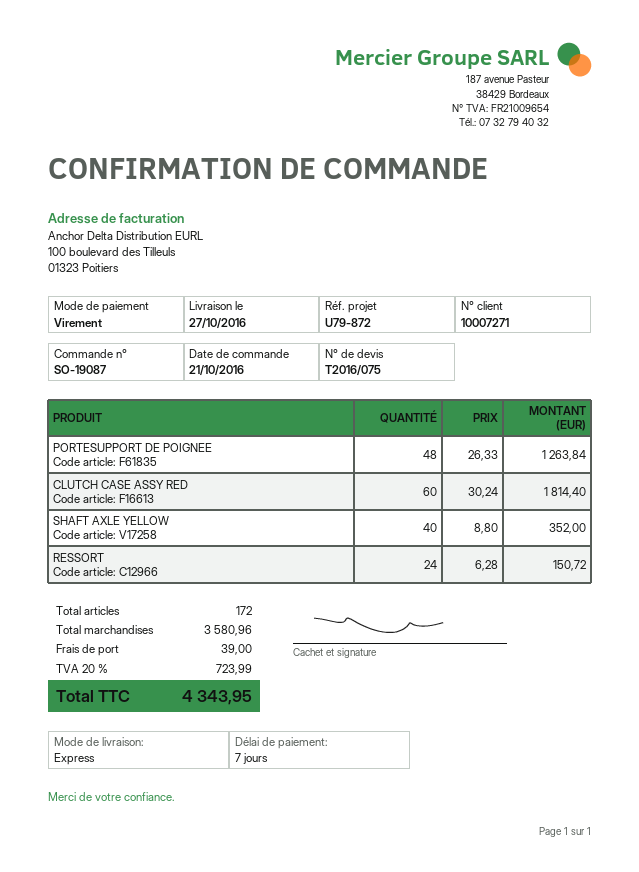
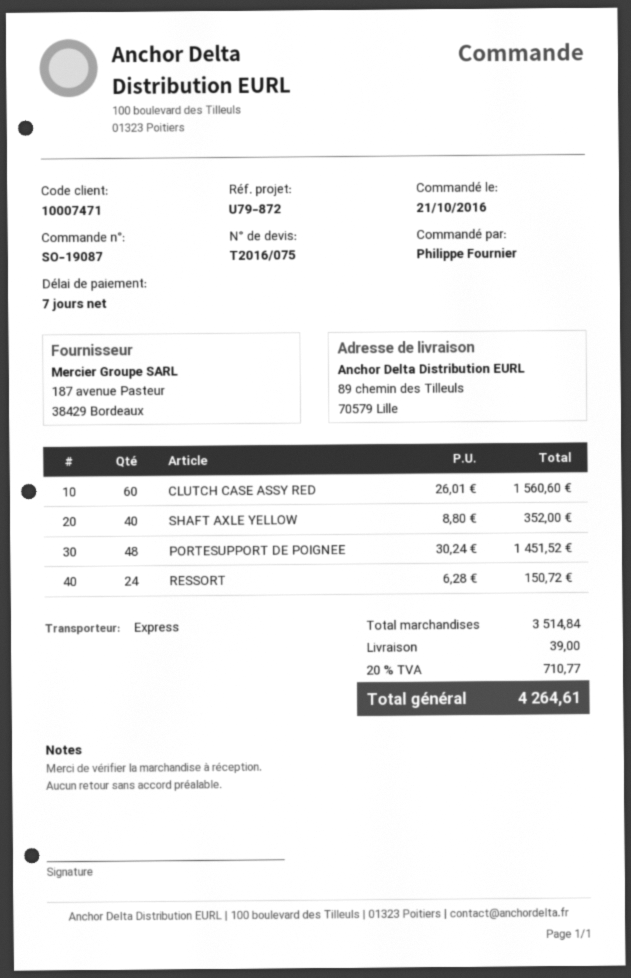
customer number: 10007271 -> 10007471
PORTESUPPORT DE POIGNEE: 48 x 26.33 = 1263.84 -> 48 x 30.24 = 1451.52
CLUTCH CASE ASSY RED: 60 x 30.24 = 1814.40 -> 60 x 26.01 = 1560.60
subtotal: 3580.96 -> 3514.84
tax: 20% = 723.99 -> 20% = 710.77
total: 4343.95 -> 4264.61

